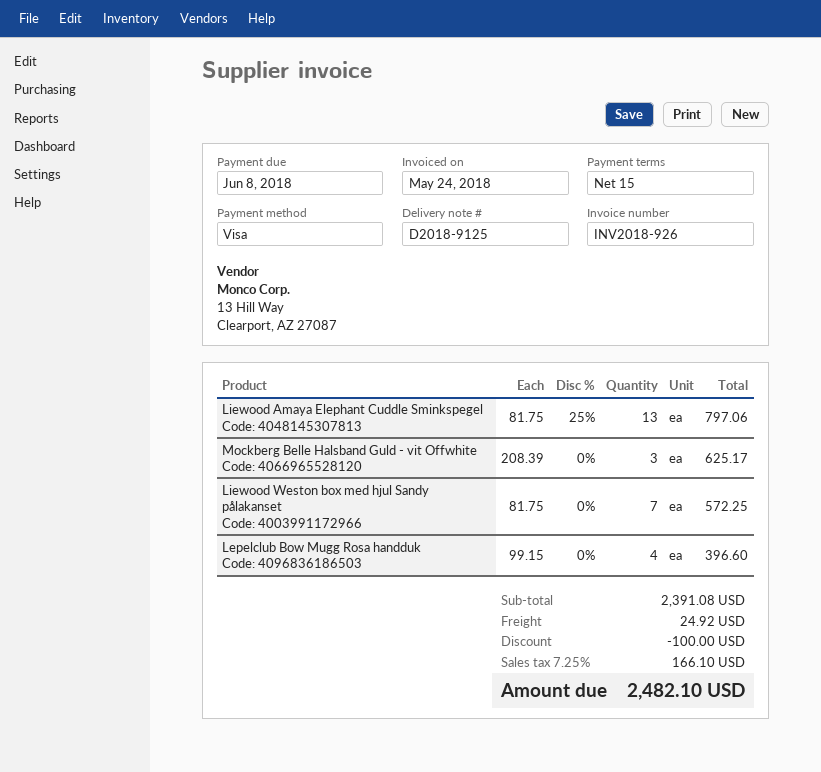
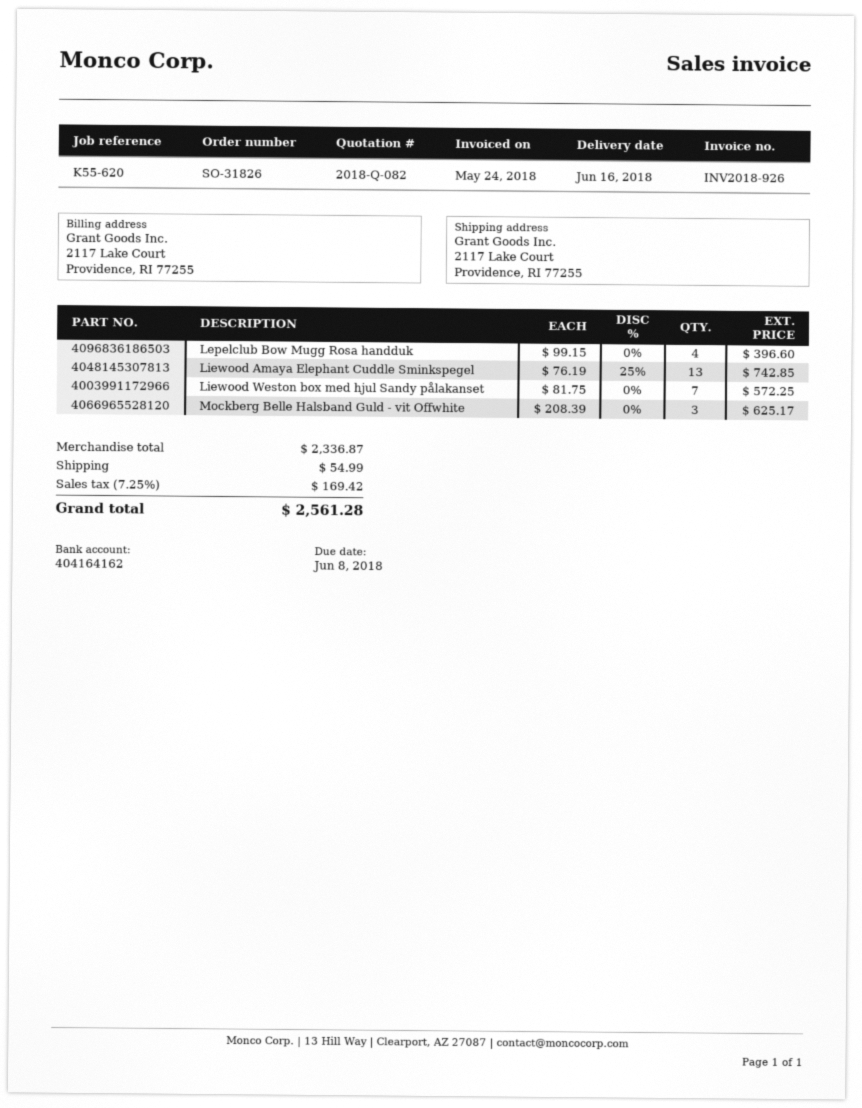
Liewood Amaya Elephant Cuddle Sminkspegel: 13 x 81.75 - 25% = 797.06 -> 13 x 76.19 - 25% = 742.85
subtotal: 2391.08 -> 2336.87
discount: 100.00 -> none
shipping: 24.92 -> 54.99
tax: 7.25% = 166.10 -> 7.25% = 169.42
total: 2482.10 -> 2561.28

